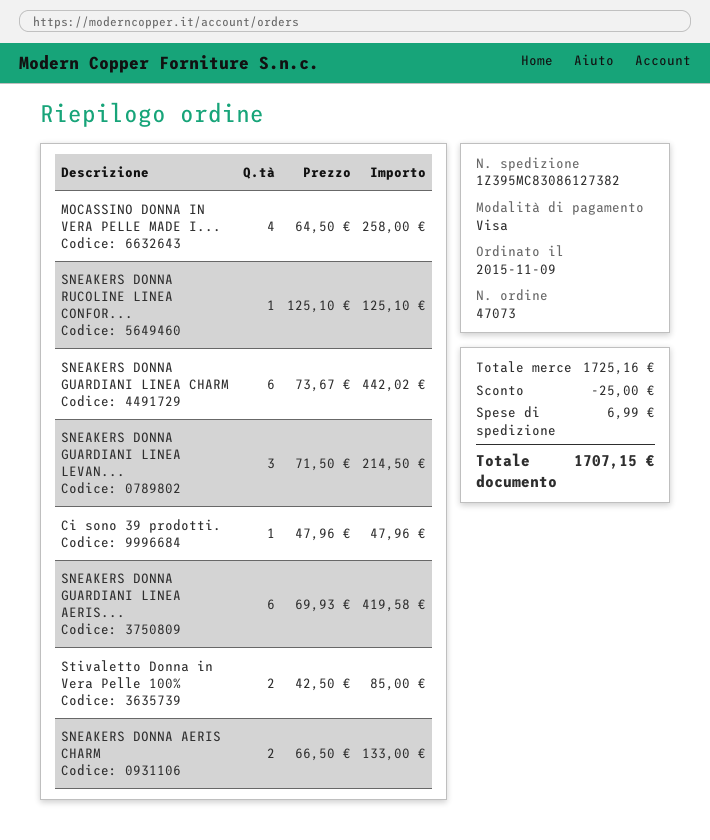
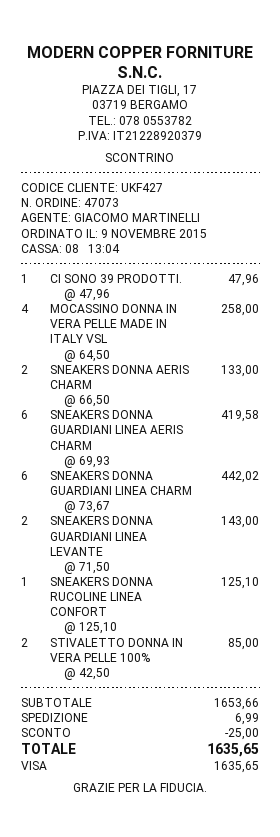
SNEAKERS DONNA GUARDIANI LINEA LEVAN...: 3 x 71.50 = 214.50 -> 2 x 71.50 = 143.00
subtotal: 1725.16 -> 1653.66
total: 1707.15 -> 1635.65

